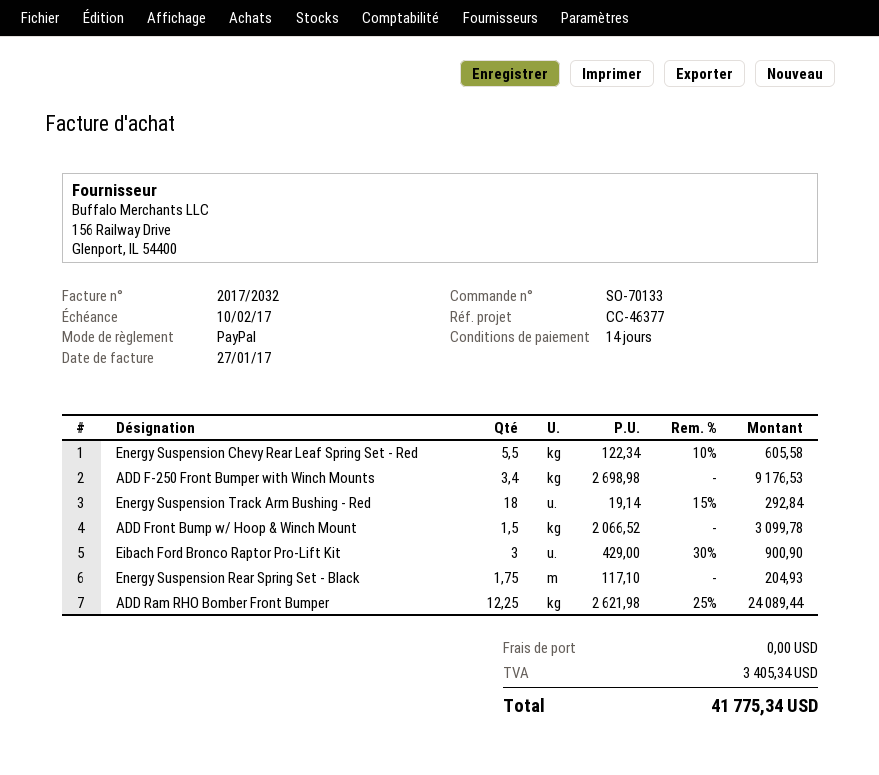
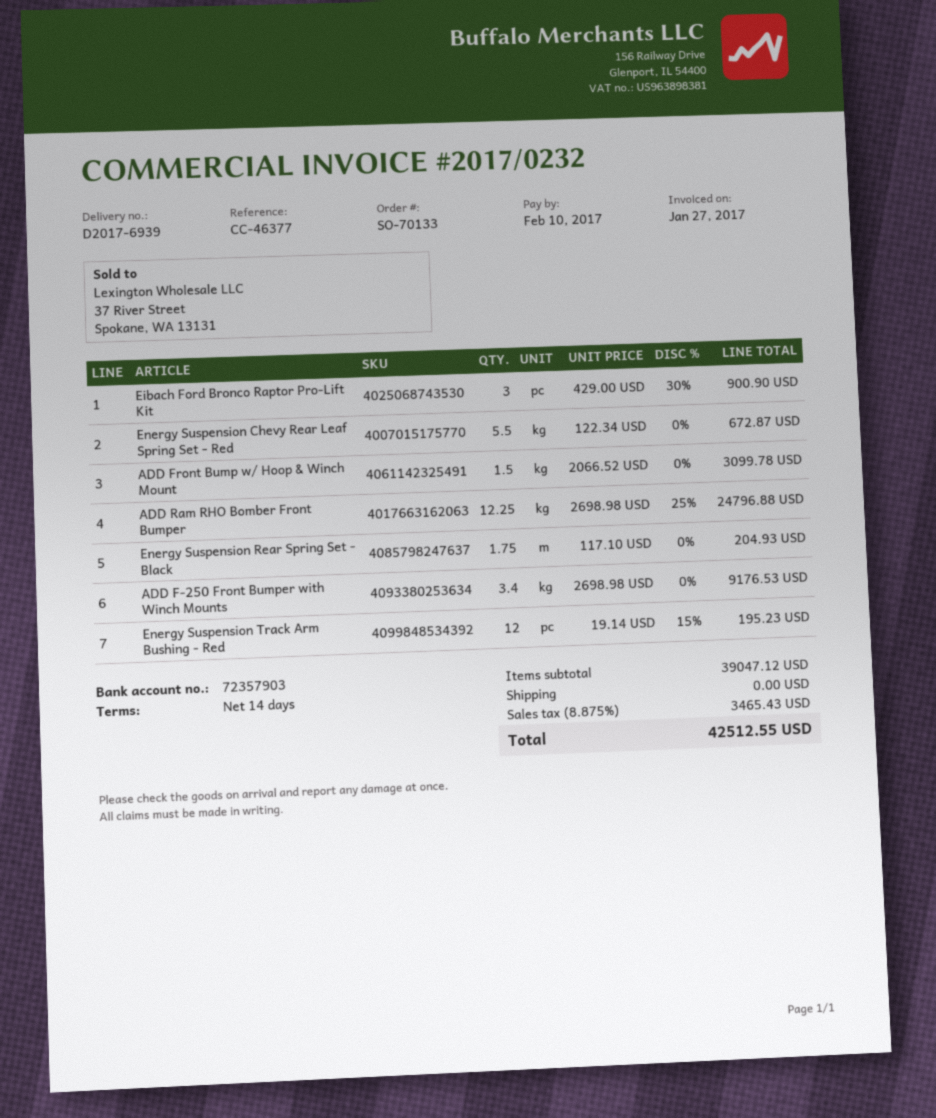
invoice number: 2017/2032 -> 2017/0232
Energy Suspension Chevy Rear Leaf Spring Set - Red: 5.5 x 122.34 - 10% = 605.58 -> 5.5 x 122.34 = 672.87
Energy Suspension Track Arm Bushing - Red: 18 x 19.14 - 15% = 292.84 -> 12 x 19.14 - 15% = 195.23
ADD Ram RHO Bomber Front Bumper: 12.25 x 2621.98 - 25% = 24089.44 -> 12.25 x 2698.98 - 25% = 24796.88
tax: 3405.34 -> 3465.43
total: 41775.34 -> 42512.55

